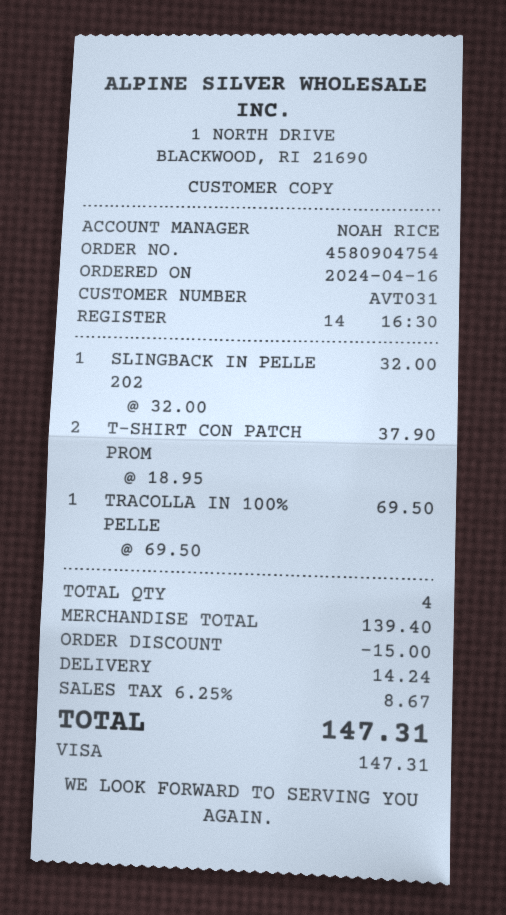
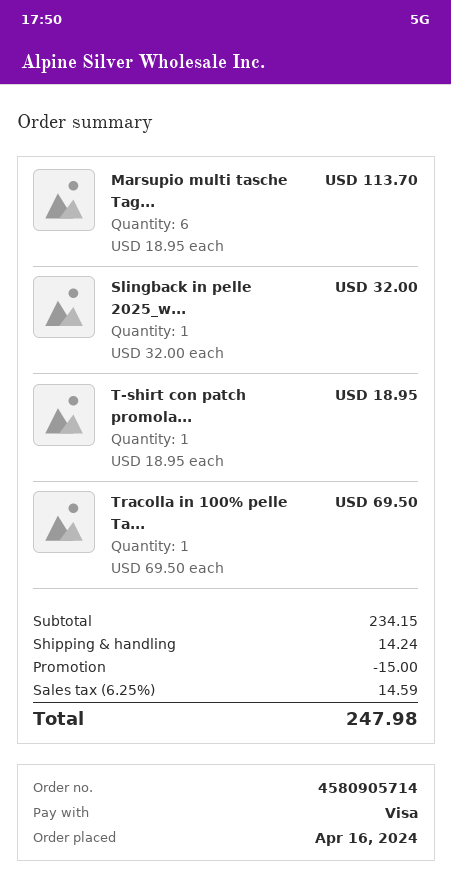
order number: 4580904754 -> 4580905714
T-SHIRT CON PATCH PROM: 2 x 18.95 = 37.90 -> 1 x 18.95 = 18.95
Marsupio multi tasche Tag...: none -> 6 x 18.95 = 113.70
subtotal: 139.40 -> 234.15
tax: 6.25% = 8.67 -> 6.25% = 14.59
total: 147.31 -> 247.98

